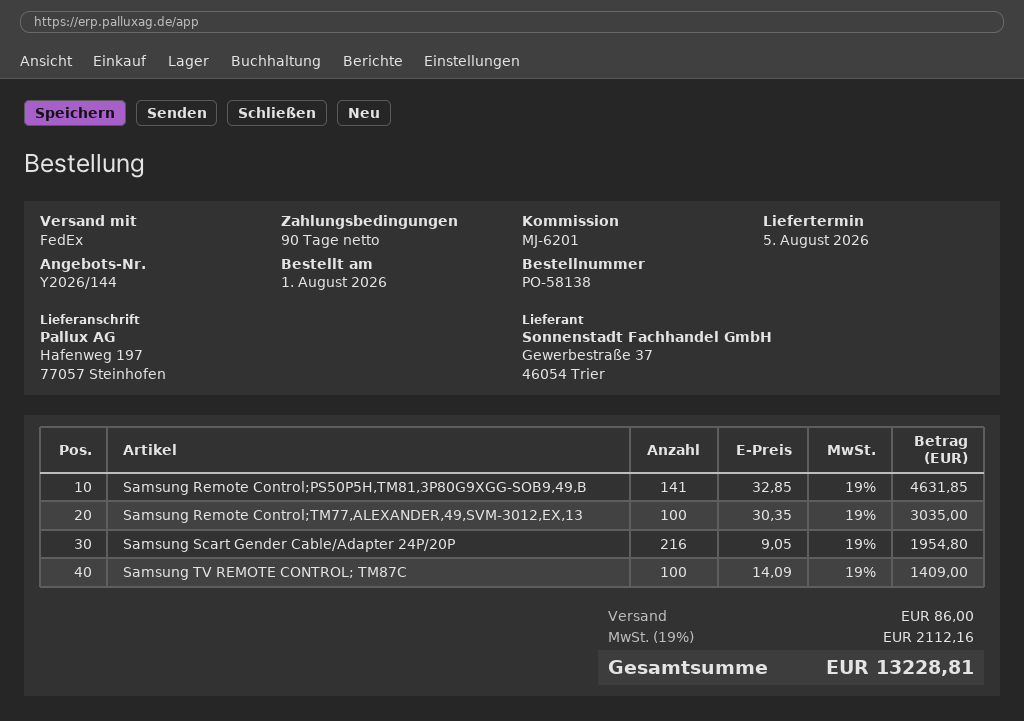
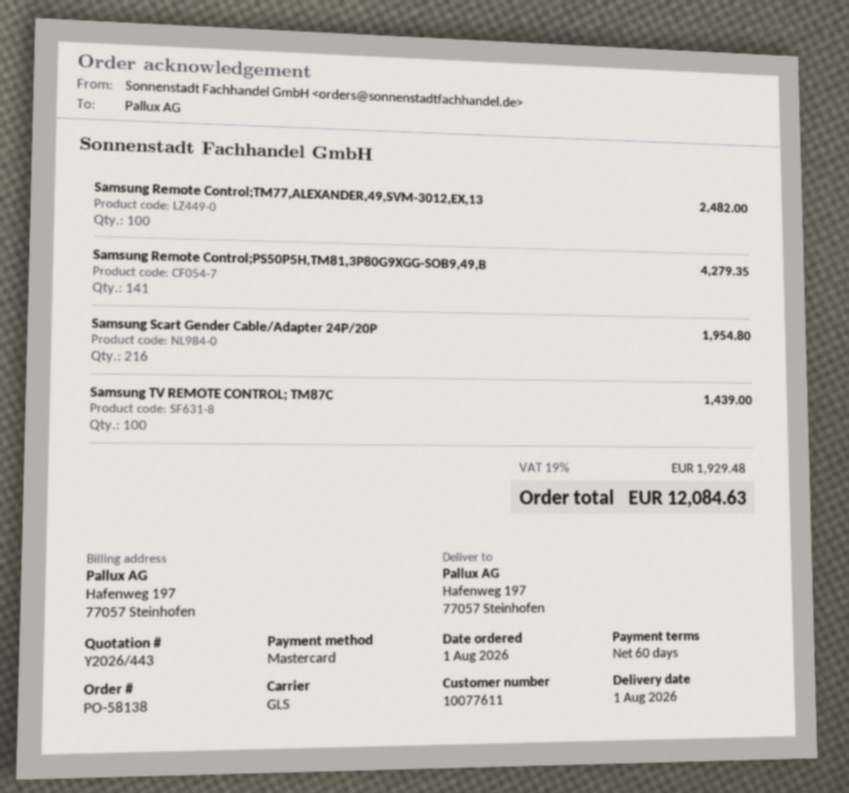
quote number: Y2026/144 -> Y2026/443
delivery date: 2026-08-05 -> 2026-08-01
payment terms: 90 days -> 60 days
shipping method: FedEx -> GLS
Samsung Remote Control;PS50P5H,TM81,3P80G9XGG-SOB9,49,B: 141 for 4631.85 -> 141 for 4279.35
Samsung Remote Control;TM77,ALEXANDER,49,SVM-3012,EX,13: 100 for 3035.00 -> 100 for 2482.00
Samsung TV REMOTE CONTROL; TM87C: 100 for 1409.00 -> 100 for 1439.00
shipping: 86.00 -> none
tax: 19% = 2112.16 -> 19% = 1929.48
total: 13228.81 -> 12084.63

